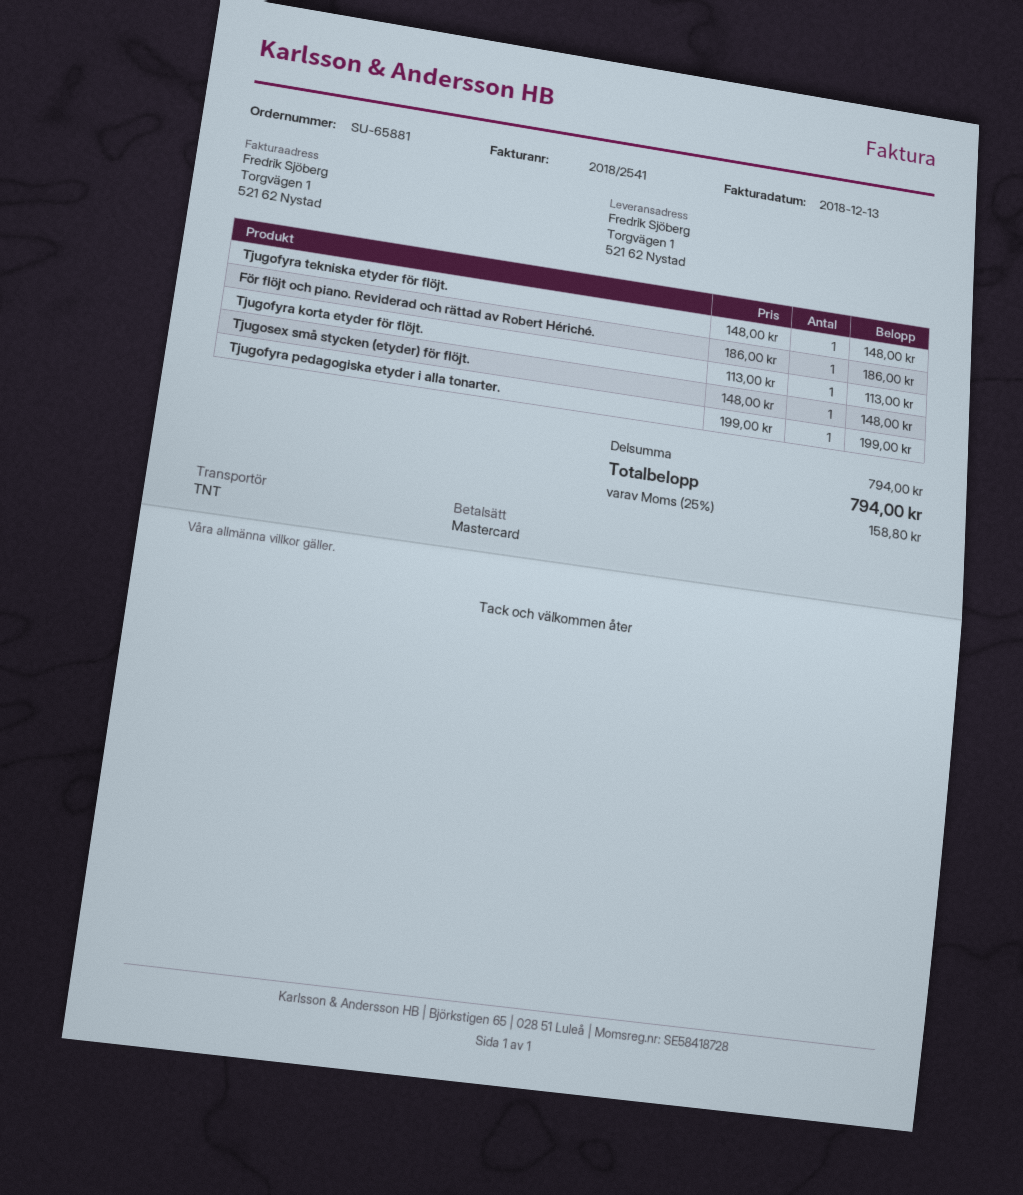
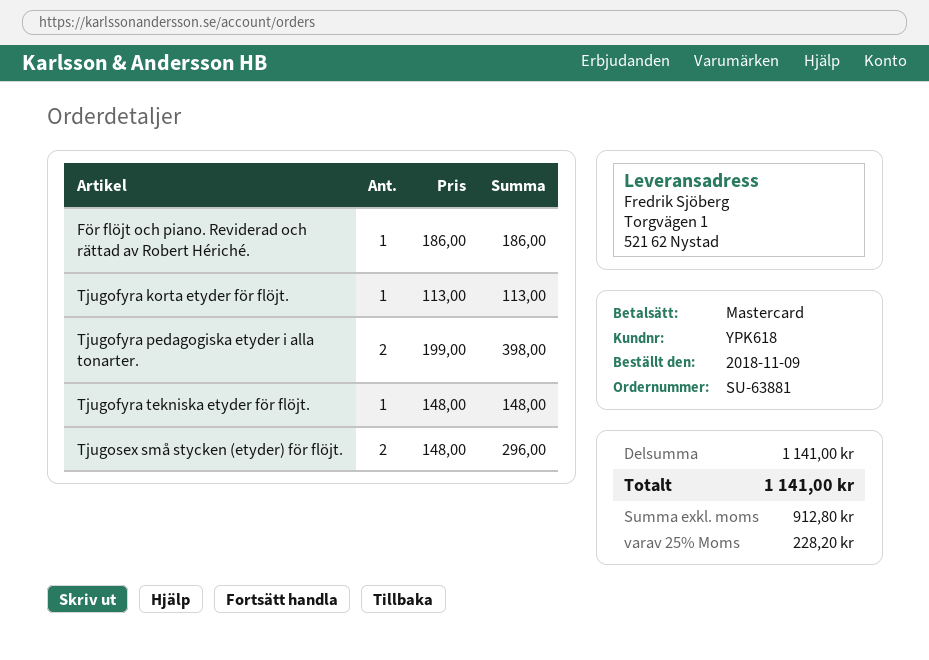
order number: SU-65881 -> SU-63881
Tjugosex små stycken (etyder) för flöjt.: 1 x 148.00 = 148.00 -> 2 x 148.00 = 296.00
Tjugofyra pedagogiska etyder i alla tonarter.: 1 x 199.00 = 199.00 -> 2 x 199.00 = 398.00
subtotal: 794.00 -> 1141.00
tax: 25% = 158.80 -> 25% = 228.20
total: 794.00 -> 1141.00

